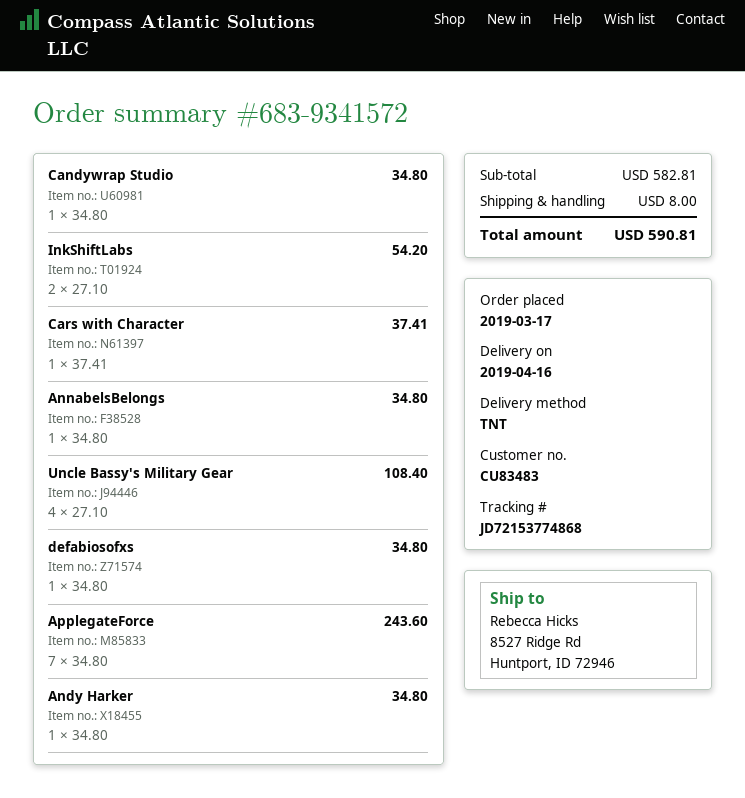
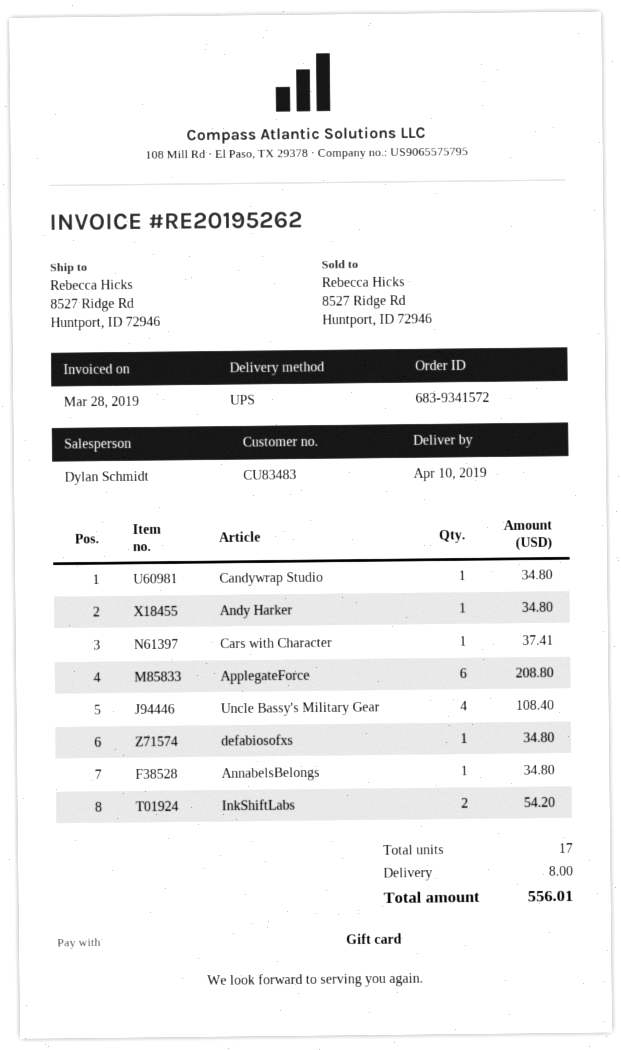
delivery date: 2019-04-16 -> 2019-04-10
shipping method: TNT -> UPS
ApplegateForce: 7 for 243.60 -> 6 for 208.80
total: 590.81 -> 556.01

